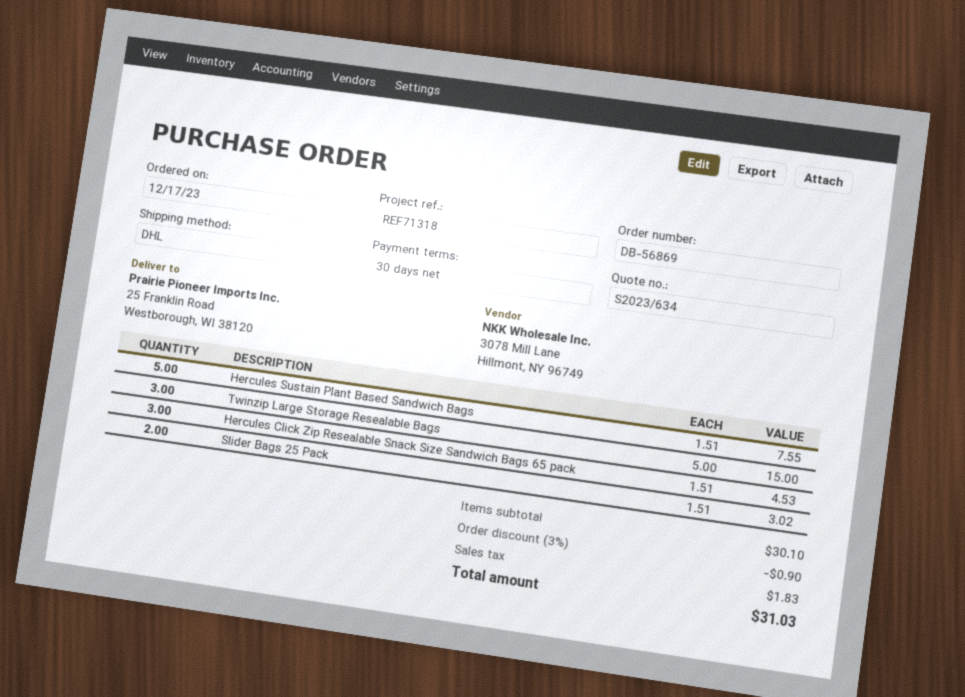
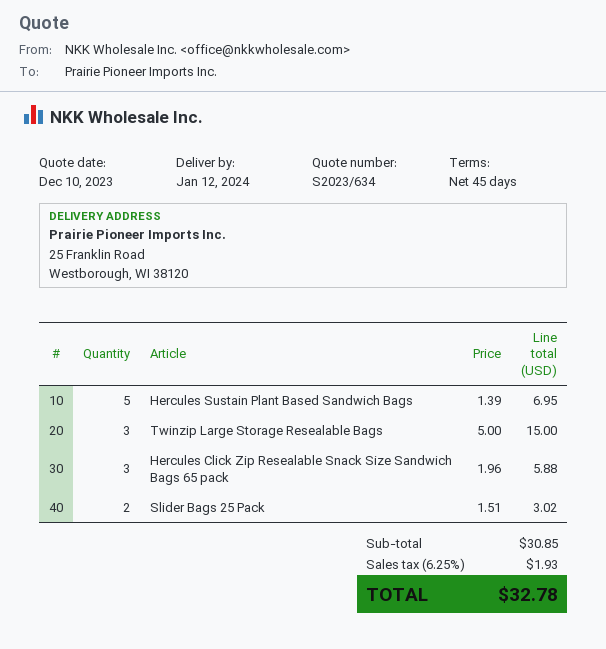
payment terms: 30 days -> 45 days
Hercules Sustain Plant Based Sandwich Bags: 5 x 1.51 = 7.55 -> 5 x 1.39 = 6.95
Hercules Click Zip Resealable Snack Size Sandwich Bags 65 pack: 3 x 1.51 = 4.53 -> 3 x 1.96 = 5.88
subtotal: 30.10 -> 30.85
discount: 3% = 0.90 -> none
tax: 1.83 -> 1.93
total: 31.03 -> 32.78

